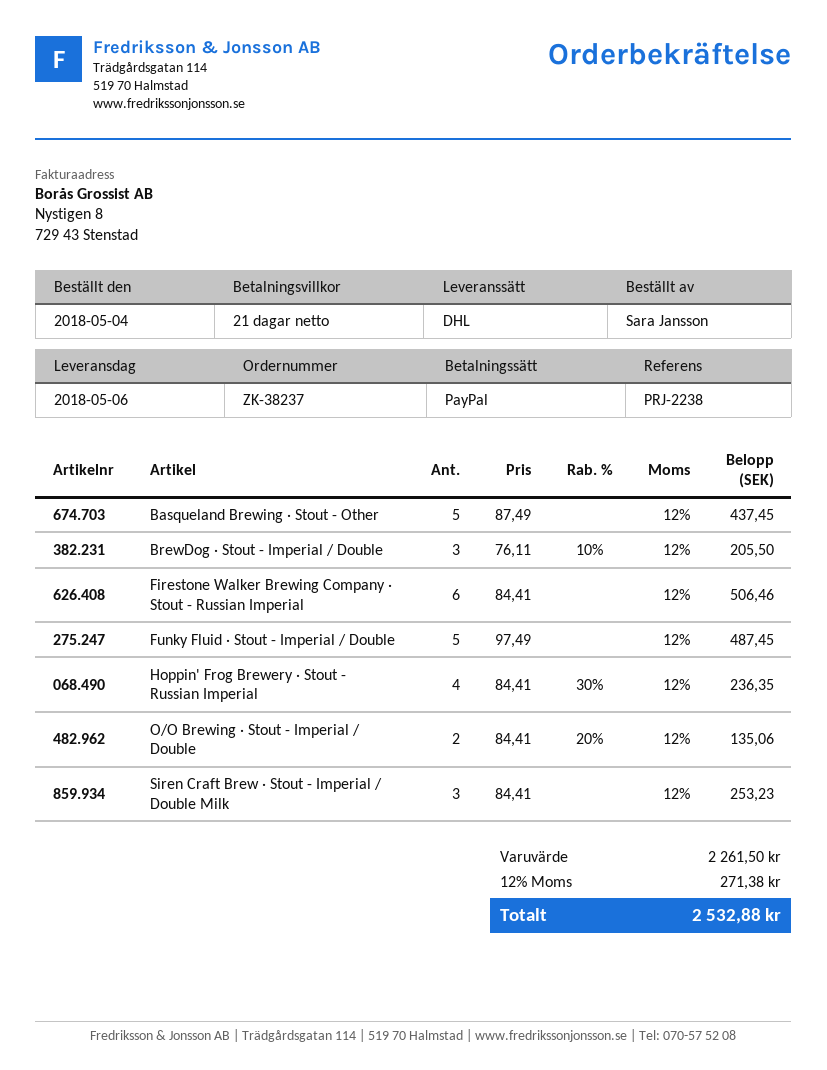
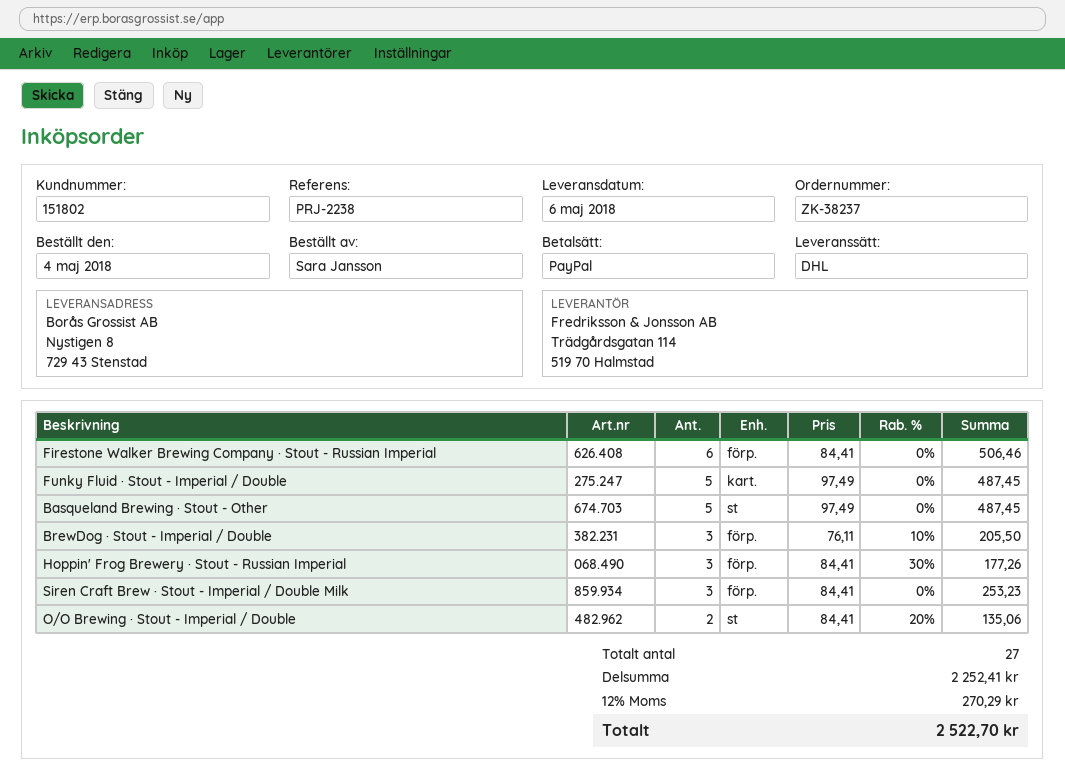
Basqueland Brewing · Stout - Other: 5 x 87.49 = 437.45 -> 5 x 97.49 = 487.45
Hoppin' Frog Brewery · Stout - Russian Imperial: 4 x 84.41 - 30% = 236.35 -> 3 x 84.41 - 30% = 177.26
subtotal: 2261.50 -> 2252.41
tax: 12% = 271.38 -> 12% = 270.29
total: 2532.88 -> 2522.70

